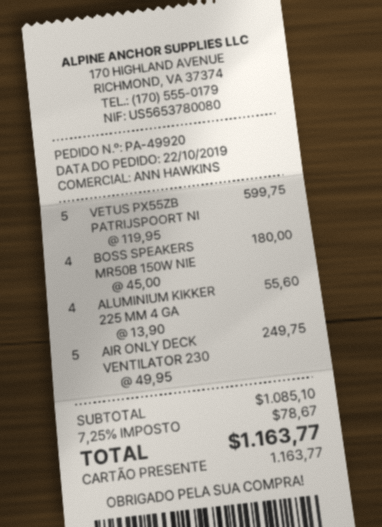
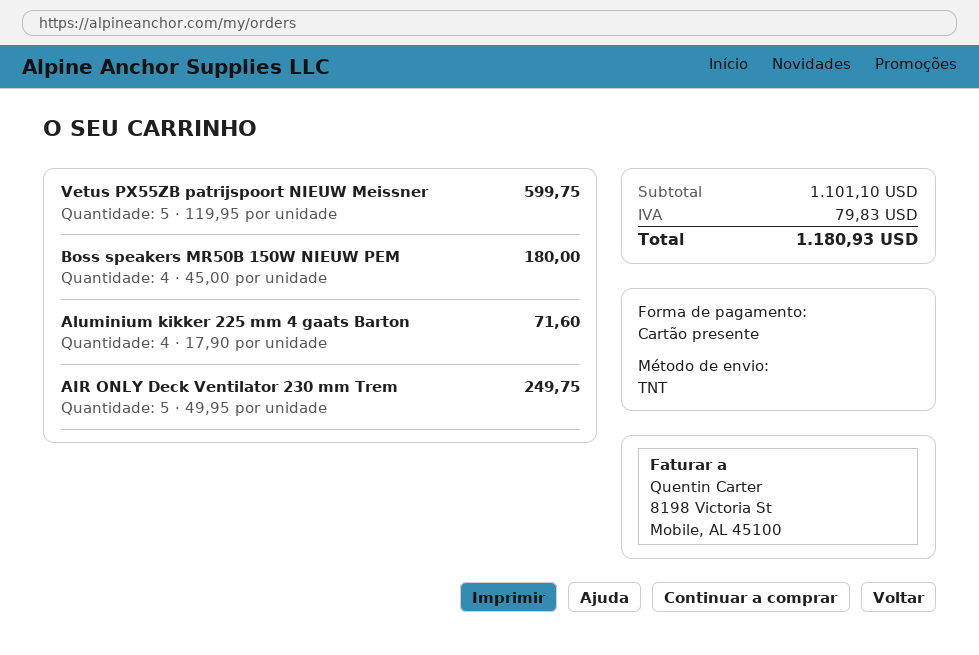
ALUMINIUM KIKKER 225 MM 4 GA: 4 x 13.90 = 55.60 -> 4 x 17.90 = 71.60
subtotal: 1085.10 -> 1101.10
tax: 78.67 -> 79.83
total: 1163.77 -> 1180.93

